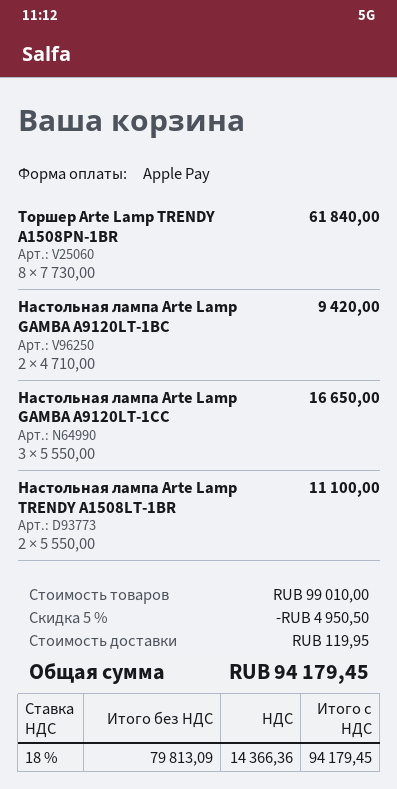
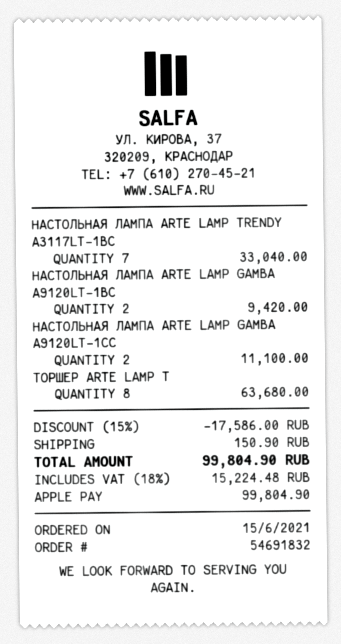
Торшер Arte Lamp TRENDY A1508PN-1BR: 8 for 61840.00 -> 8 for 63680.00
Настольная лампа Arte Lamp GAMBA A9120LT-1CC: 3 for 16650.00 -> 2 for 11100.00
Настольная лампа Arte Lamp TRENDY A1508LT-1BR: 2 for 11100.00 -> none
НАСТОЛЬНАЯ ЛАМПА ARTE LAMP TRENDY A3117LT-1BC: none -> 7 for 33040.00
discount: 5% = 4950.50 -> 15% = 17586.00
shipping: 119.95 -> 150.90
tax: 18% = 14366.36 -> 18% = 15224.48
total: 94179.45 -> 99804.90

